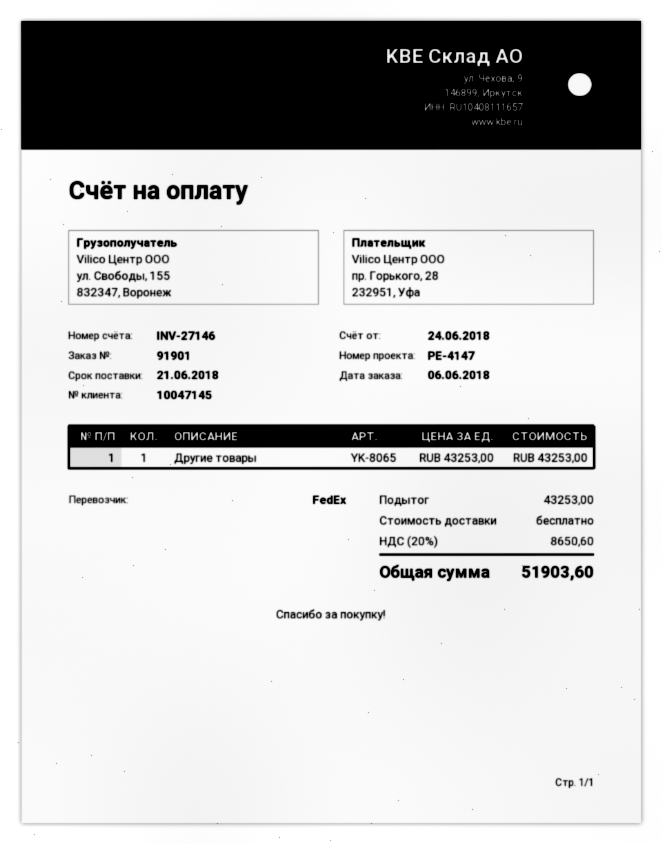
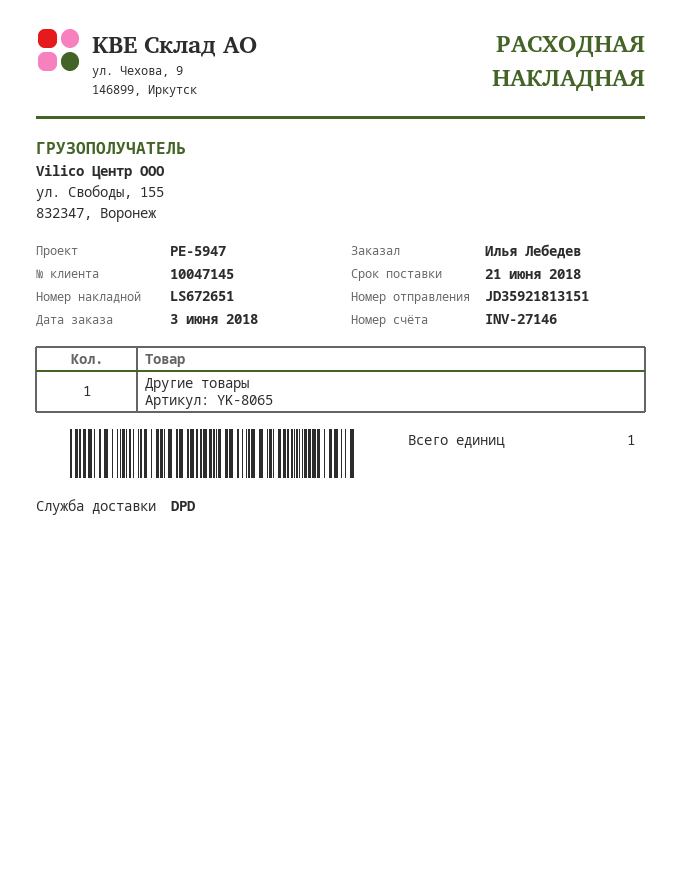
order date: 2018-06-06 -> 2018-06-03
reference: PE-4147 -> PE-5947
shipping method: FedEx -> DPD

